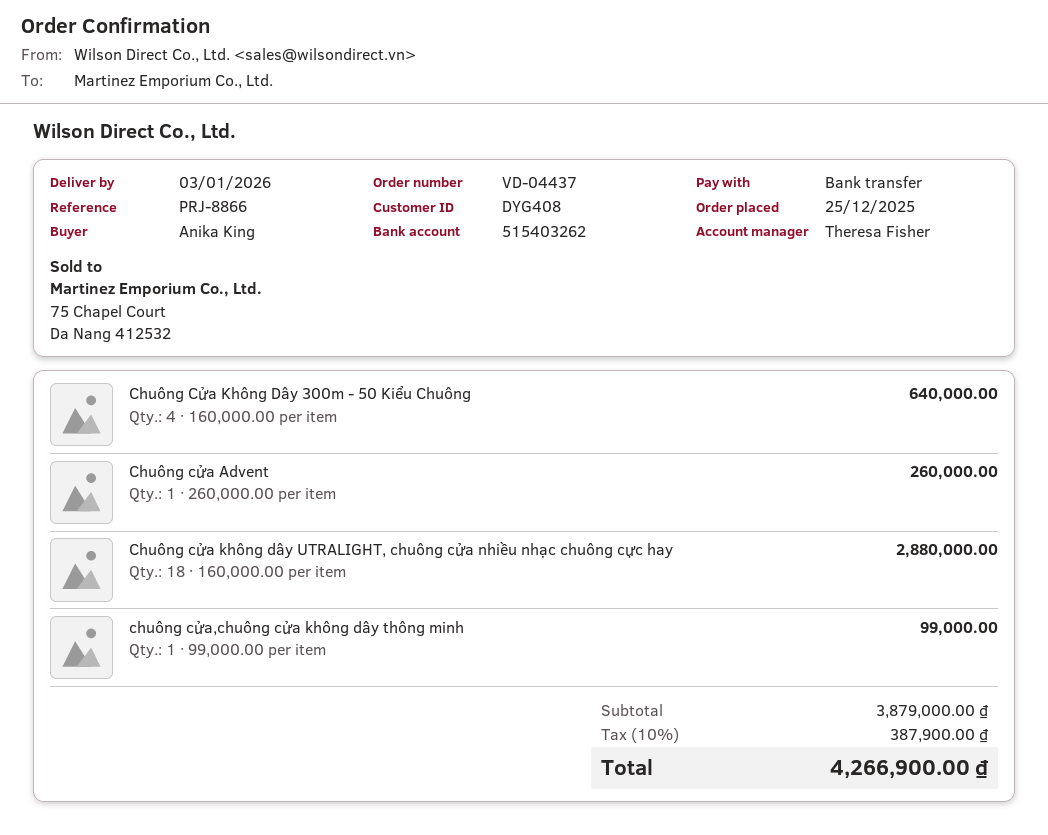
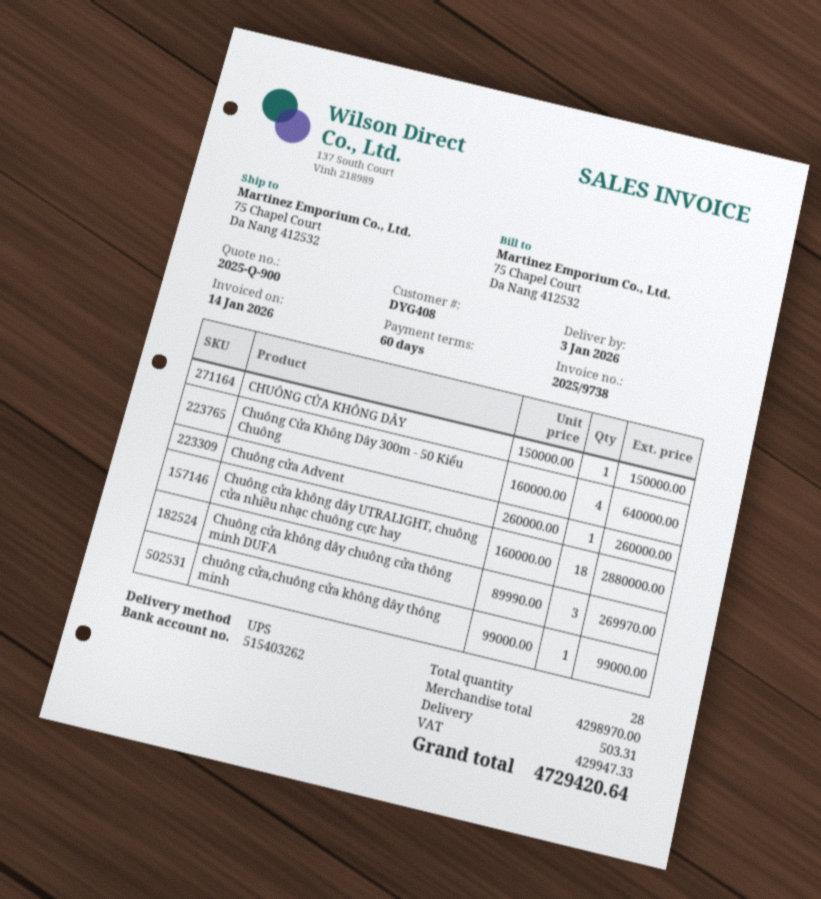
CHUÔNG CỬA KHÔNG DÂY: none -> 1 x 150000.00 = 150000.00
Chuông cửa không dây chuông cửa thông minh DUFA: none -> 3 x 89990.00 = 269970.00
subtotal: 3879000.00 -> 4298970.00
shipping: none -> 503.31
tax: 387900.00 -> 429947.33
total: 4266900.00 -> 4729420.64

